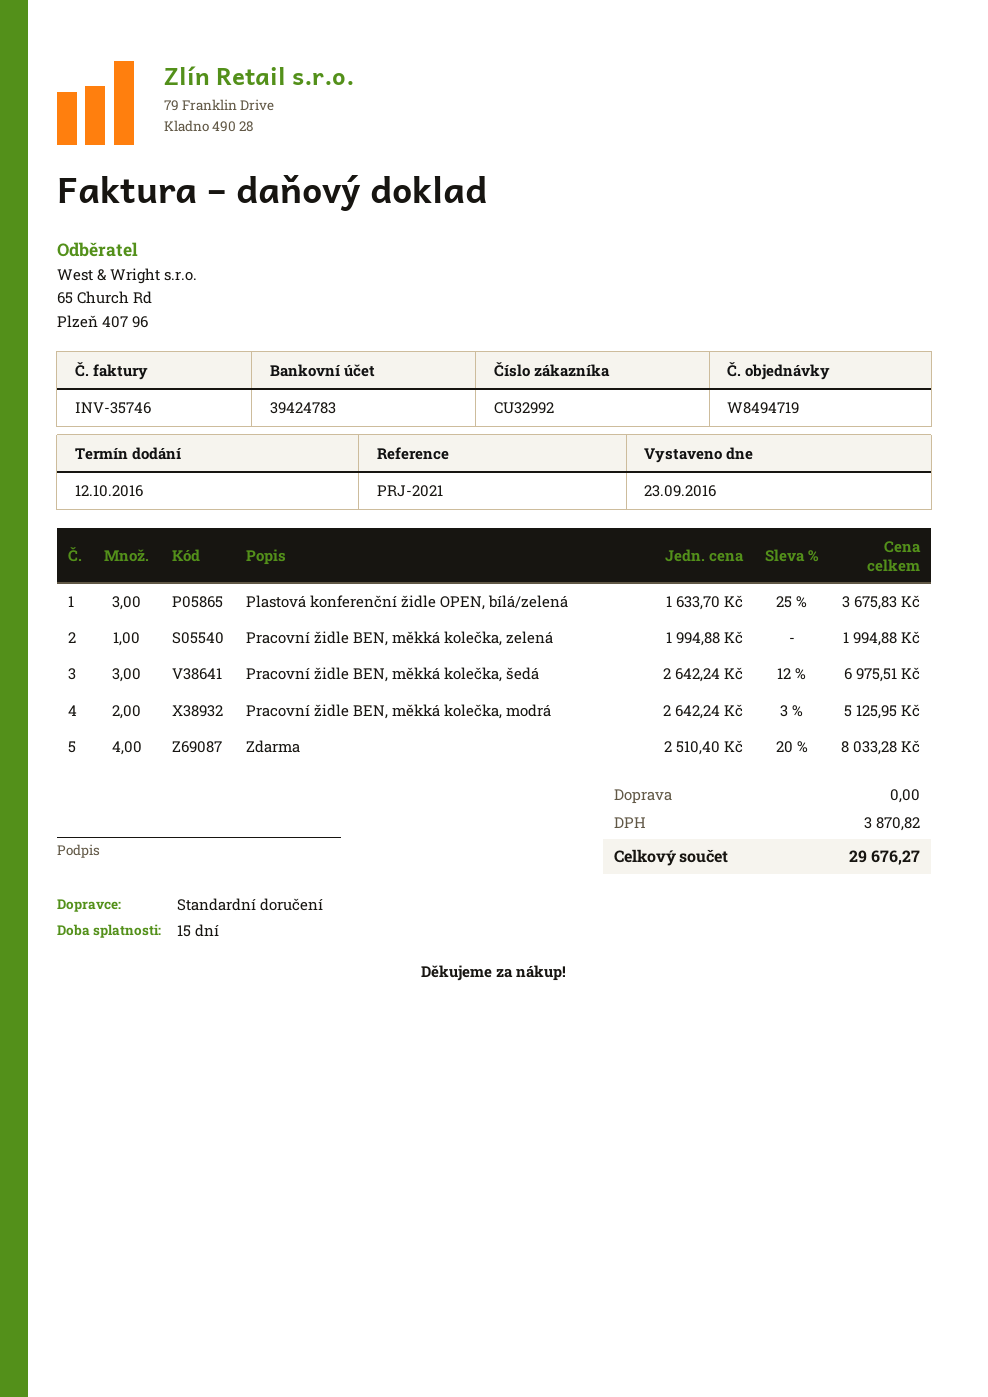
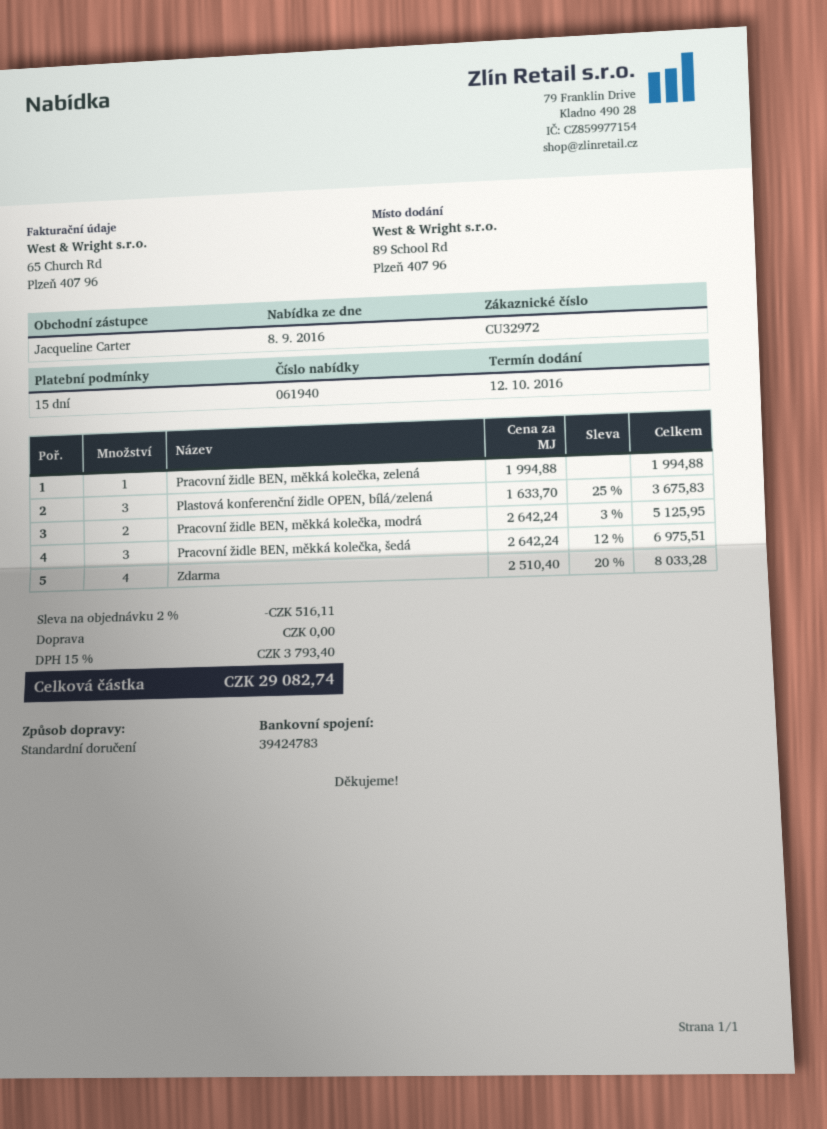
customer number: CU32992 -> CU32972
discount: none -> 2% = 516.11
tax: 3870.82 -> 3793.40
total: 29676.27 -> 29082.74

